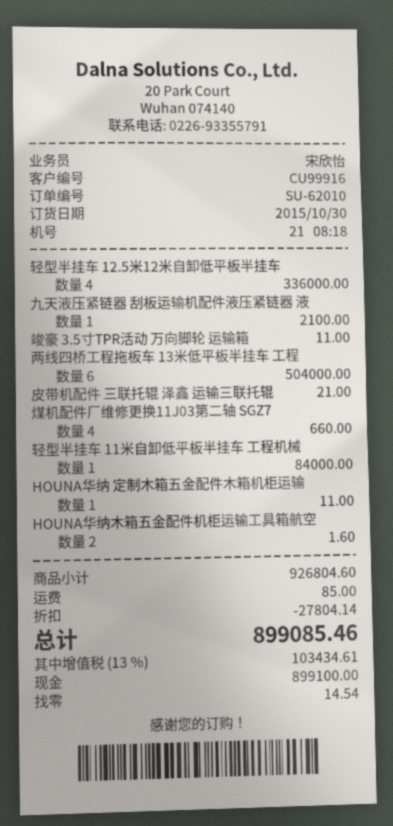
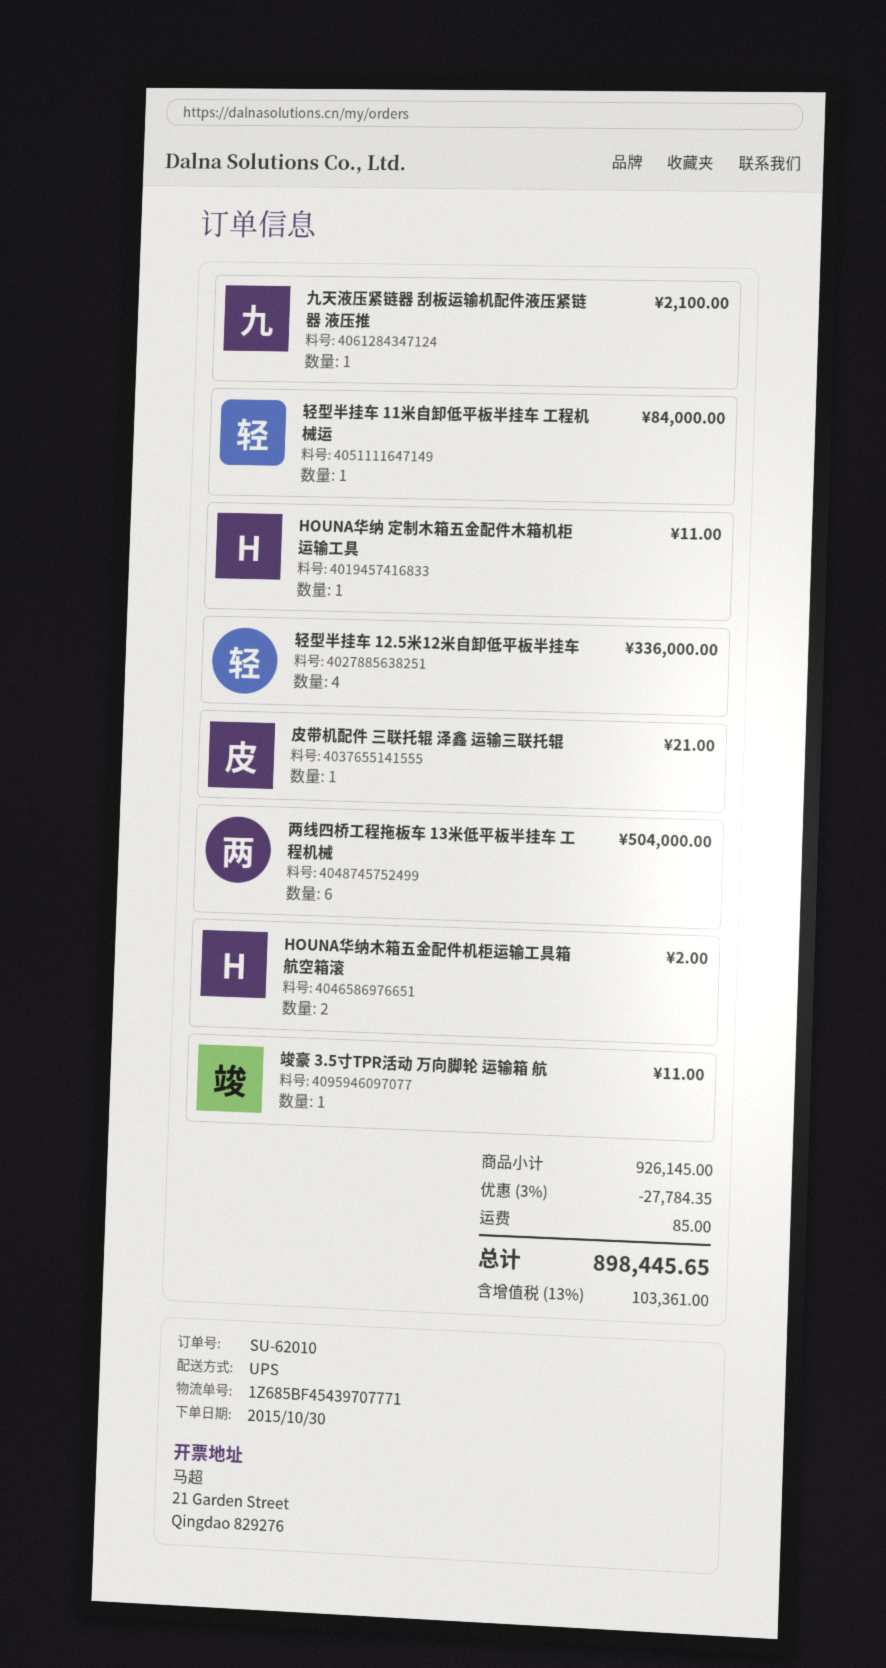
煤机配件厂维修更换11J03第二轴 SGZ7: 4 for 660.00 -> none
HOUNA华纳木箱五金配件机柜运输工具箱航空: 2 for 1.60 -> 2 for 2.00
subtotal: 926804.60 -> 926145.00
discount: 27804.14 -> 27784.35
tax: 13% = 103434.61 -> 13% = 103361.00
total: 899085.46 -> 898445.65

